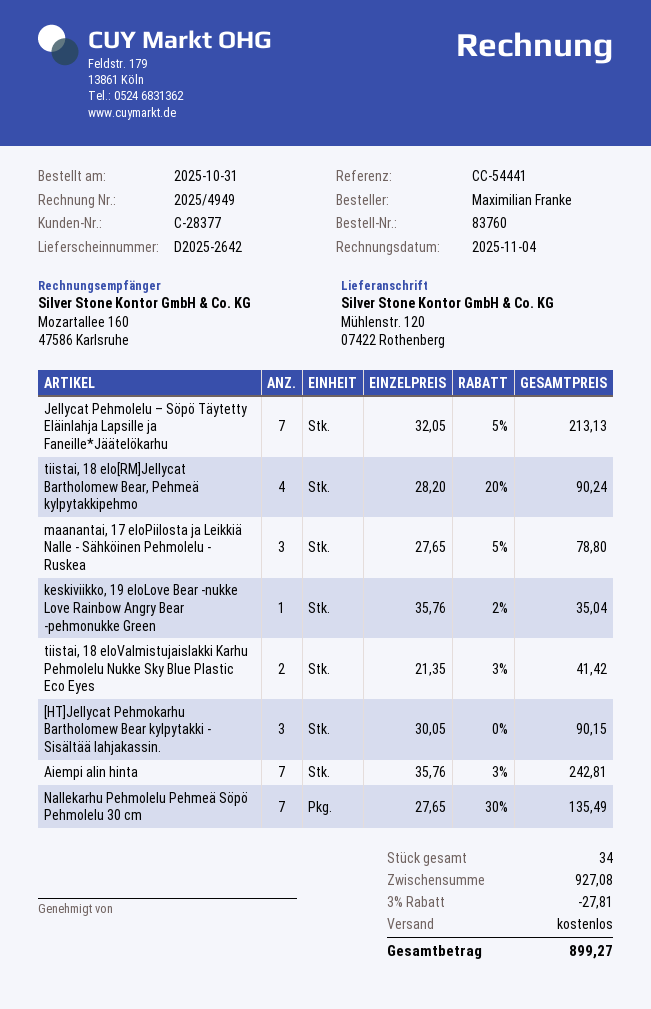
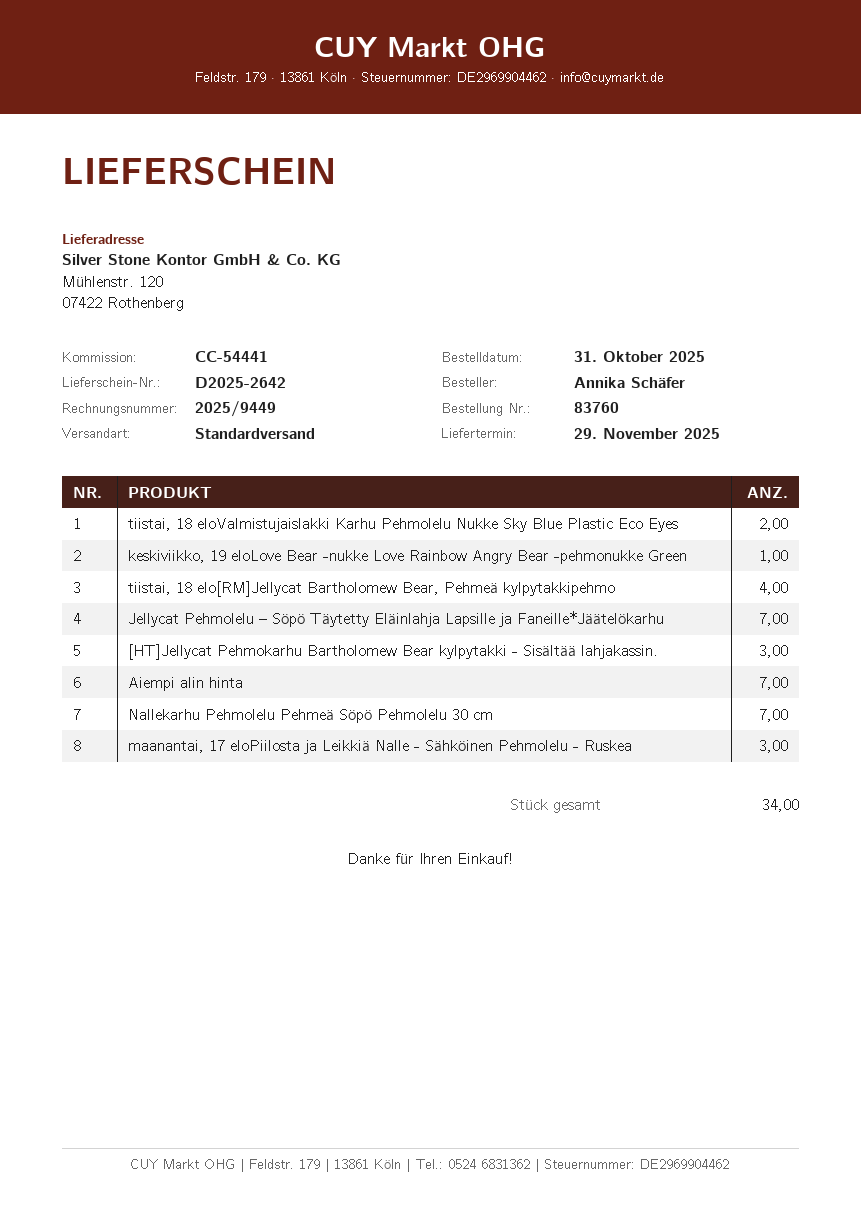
invoice number: 2025/4949 -> 2025/9449
ordered by: Maximilian Franke -> Annika Schäfer

